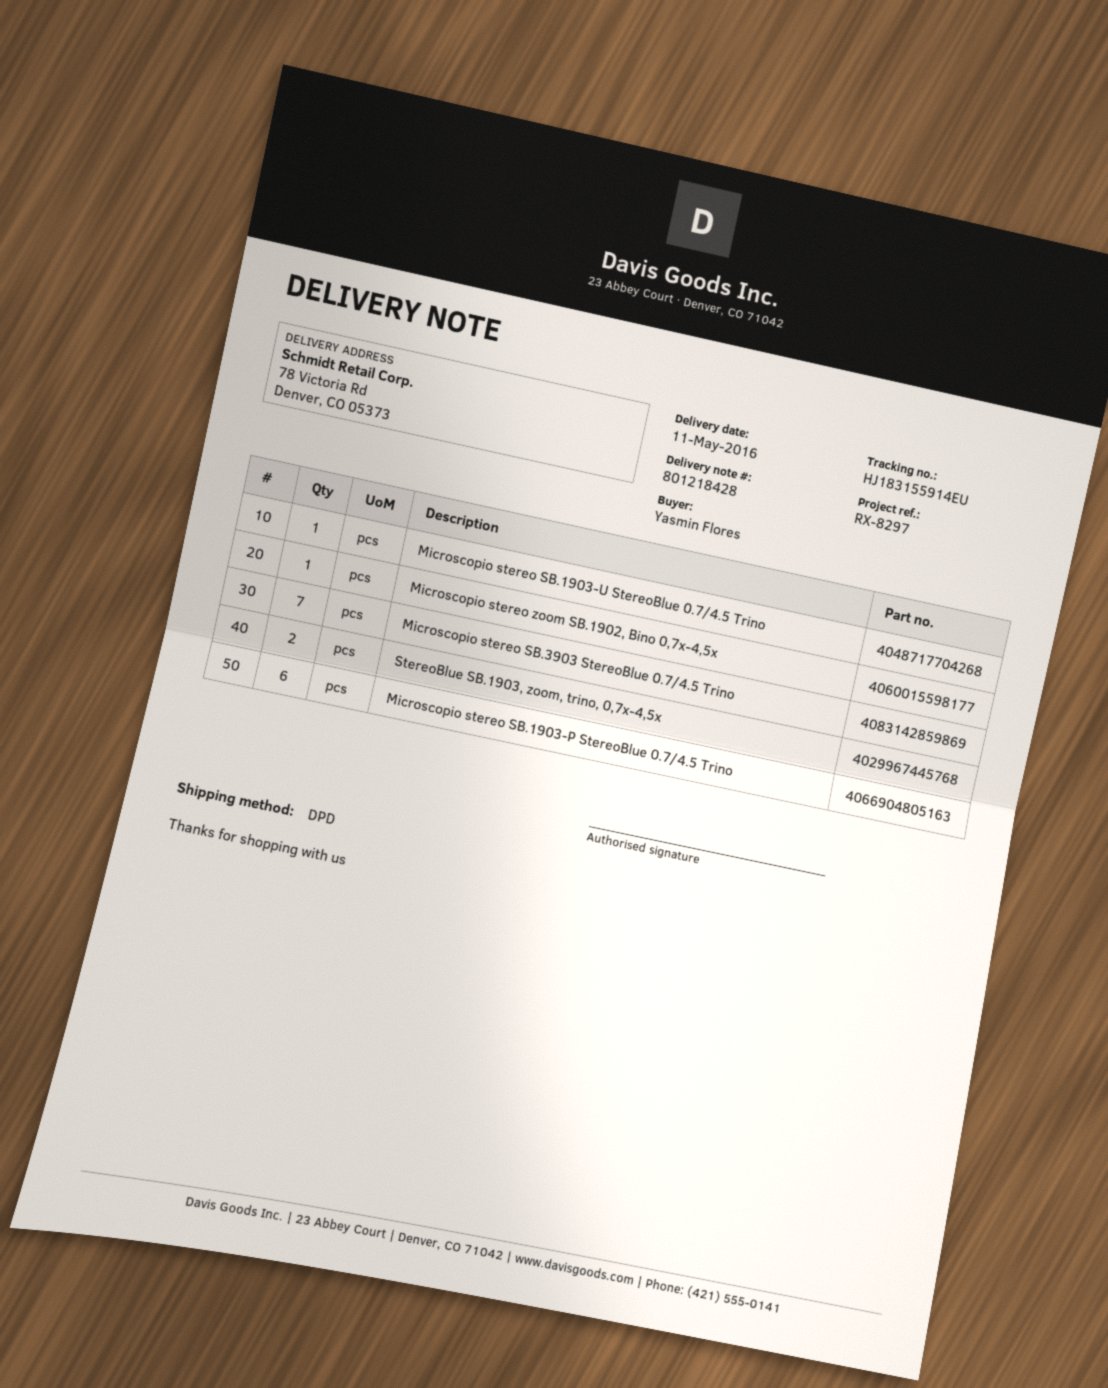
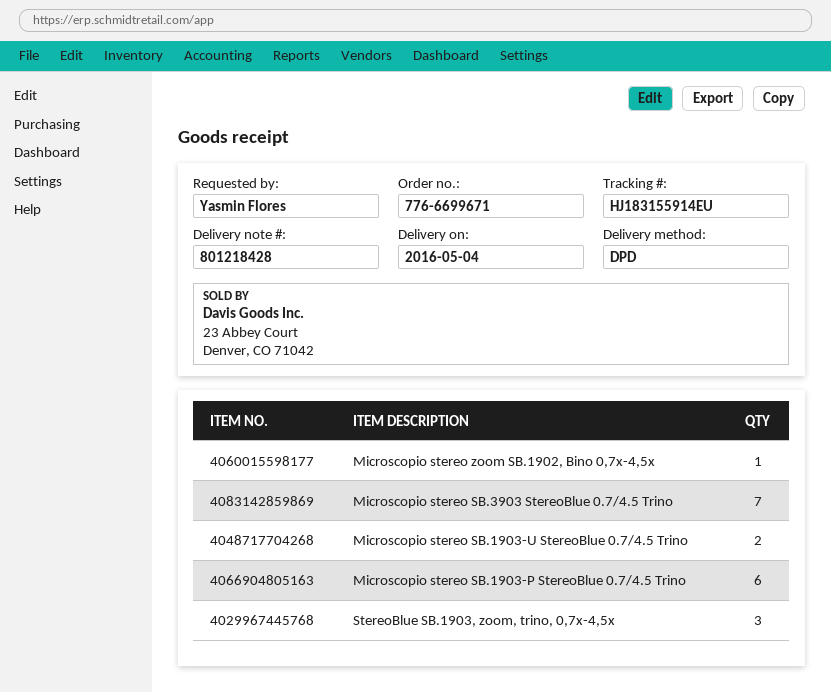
delivery date: 2016-05-11 -> 2016-05-04
Microscopio stereo SB.1903-U StereoBlue 0.7/4.5 Trino: 1 -> 2
StereoBlue SB.1903, zoom, trino, 0,7x-4,5x: 2 -> 3

